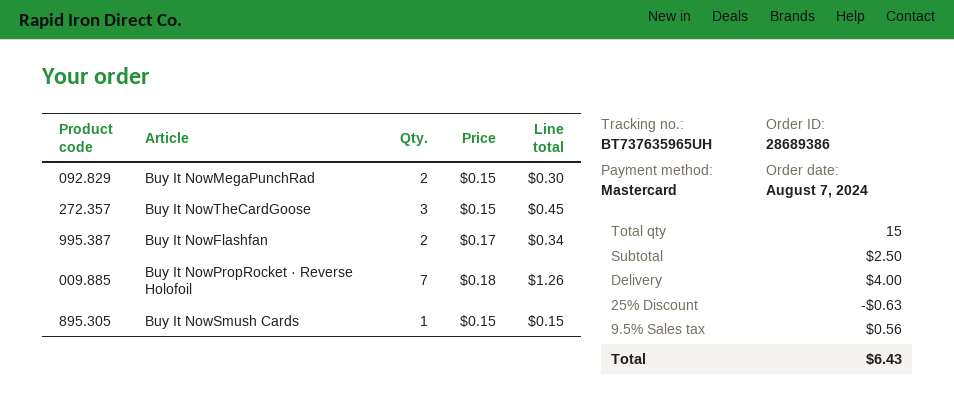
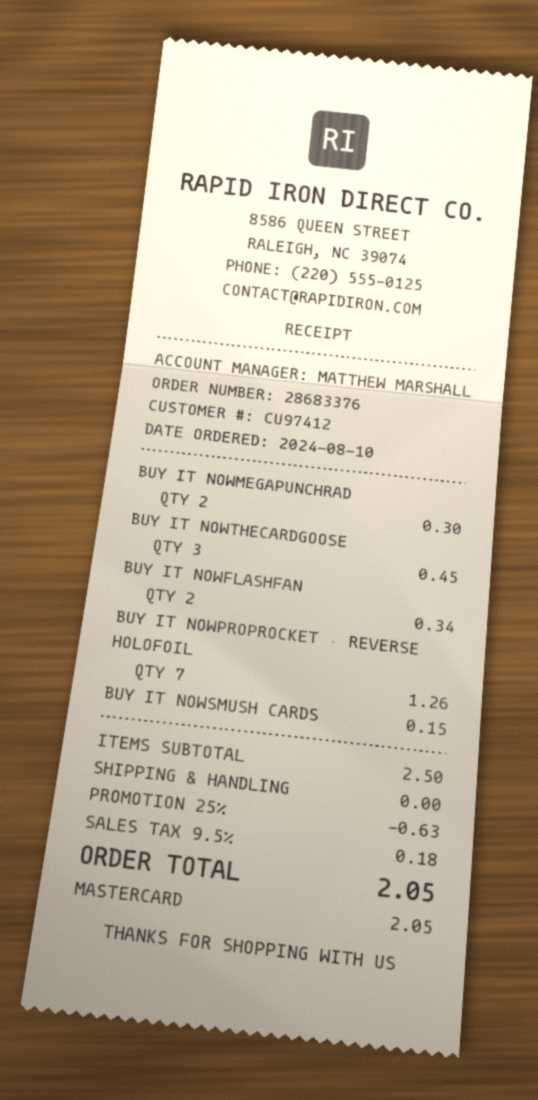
order number: 28689386 -> 28683376
order date: 2024-08-07 -> 2024-08-10
shipping: 4.00 -> 0.00
tax: 9.5% = 0.56 -> 9.5% = 0.18
total: 6.43 -> 2.05

